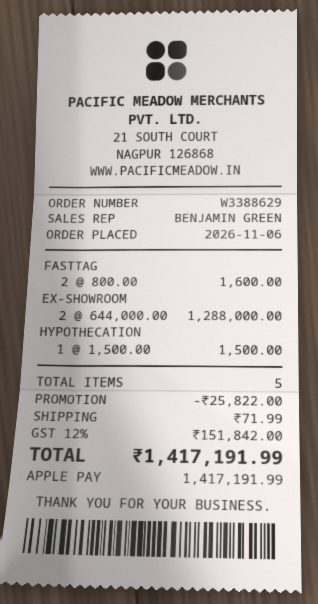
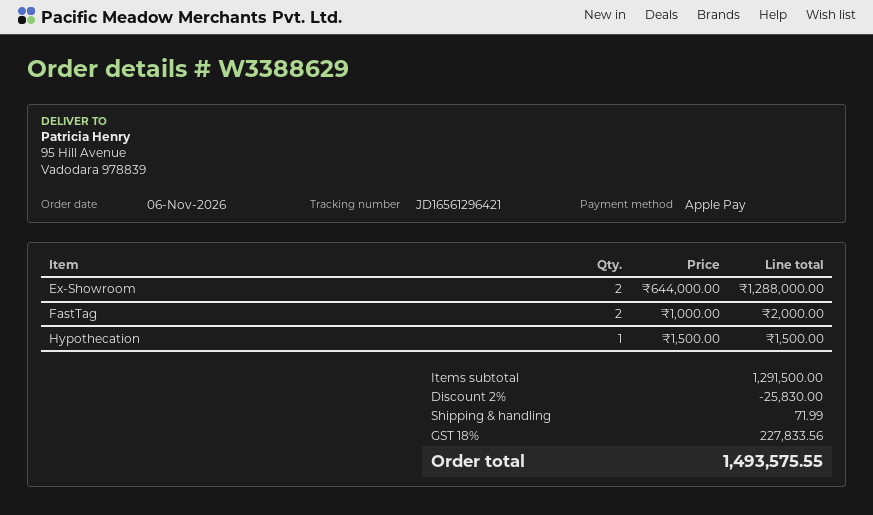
FASTTAG: 2 x 800.00 = 1600.00 -> 2 x 1000.00 = 2000.00
discount: 25822.00 -> 25830.00
tax: 12% = 151842.00 -> 18% = 227833.56
total: 1417191.99 -> 1493575.55

